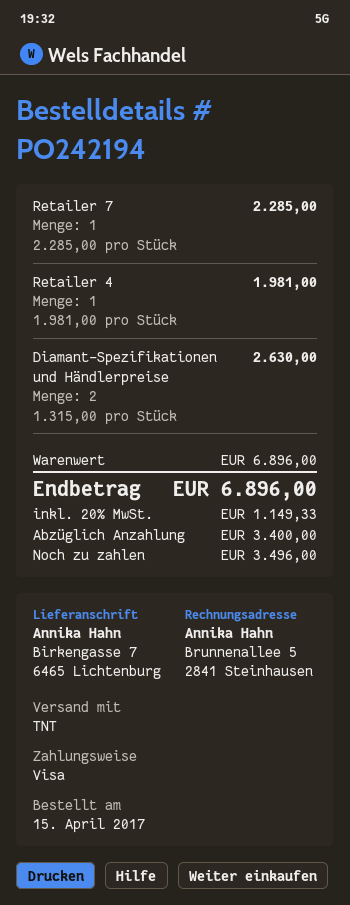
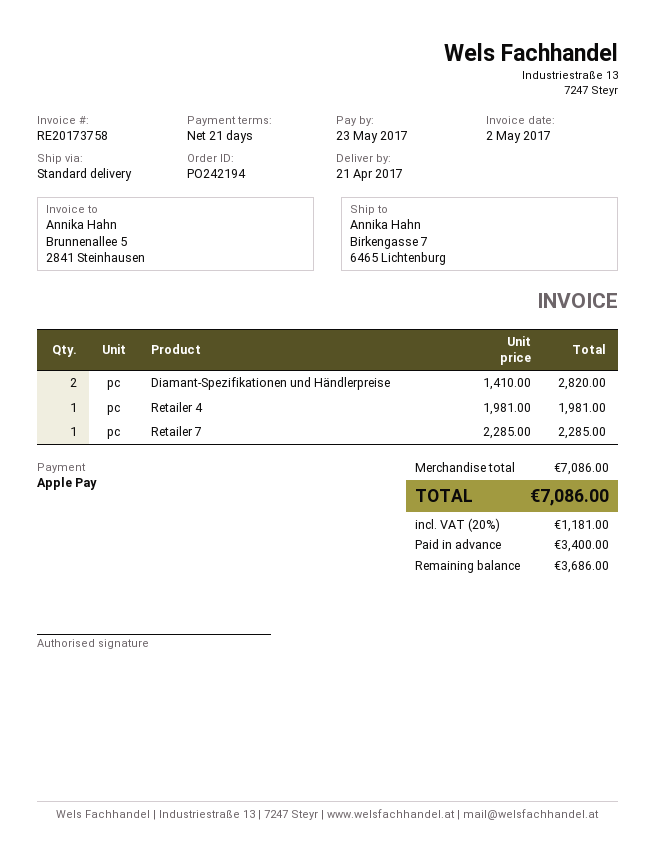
payment method: Visa -> Apple Pay
shipping method: TNT -> standard
Diamant-Spezifikationen und Händlerpreise: 2 x 1315.00 = 2630.00 -> 2 x 1410.00 = 2820.00
subtotal: 6896.00 -> 7086.00
tax: 20% = 1149.33 -> 20% = 1181.00
total: 6896.00 -> 7086.00
balance: 3496.00 -> 3686.00

